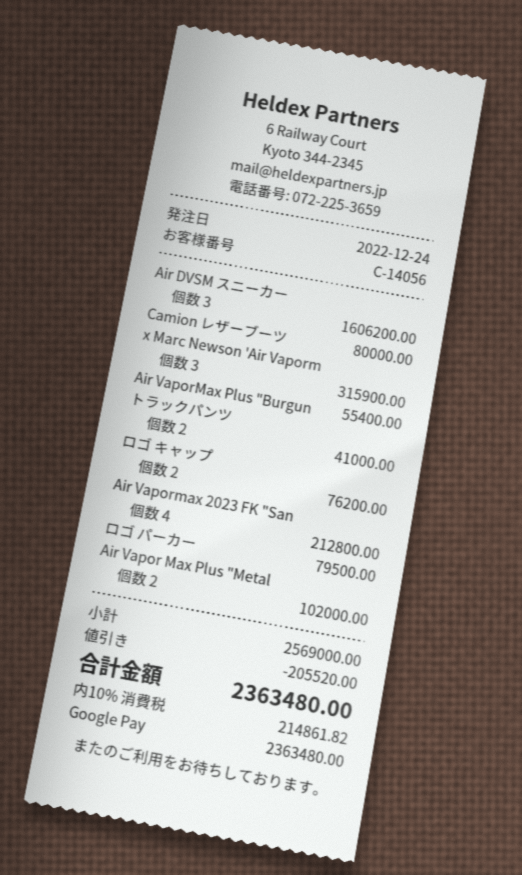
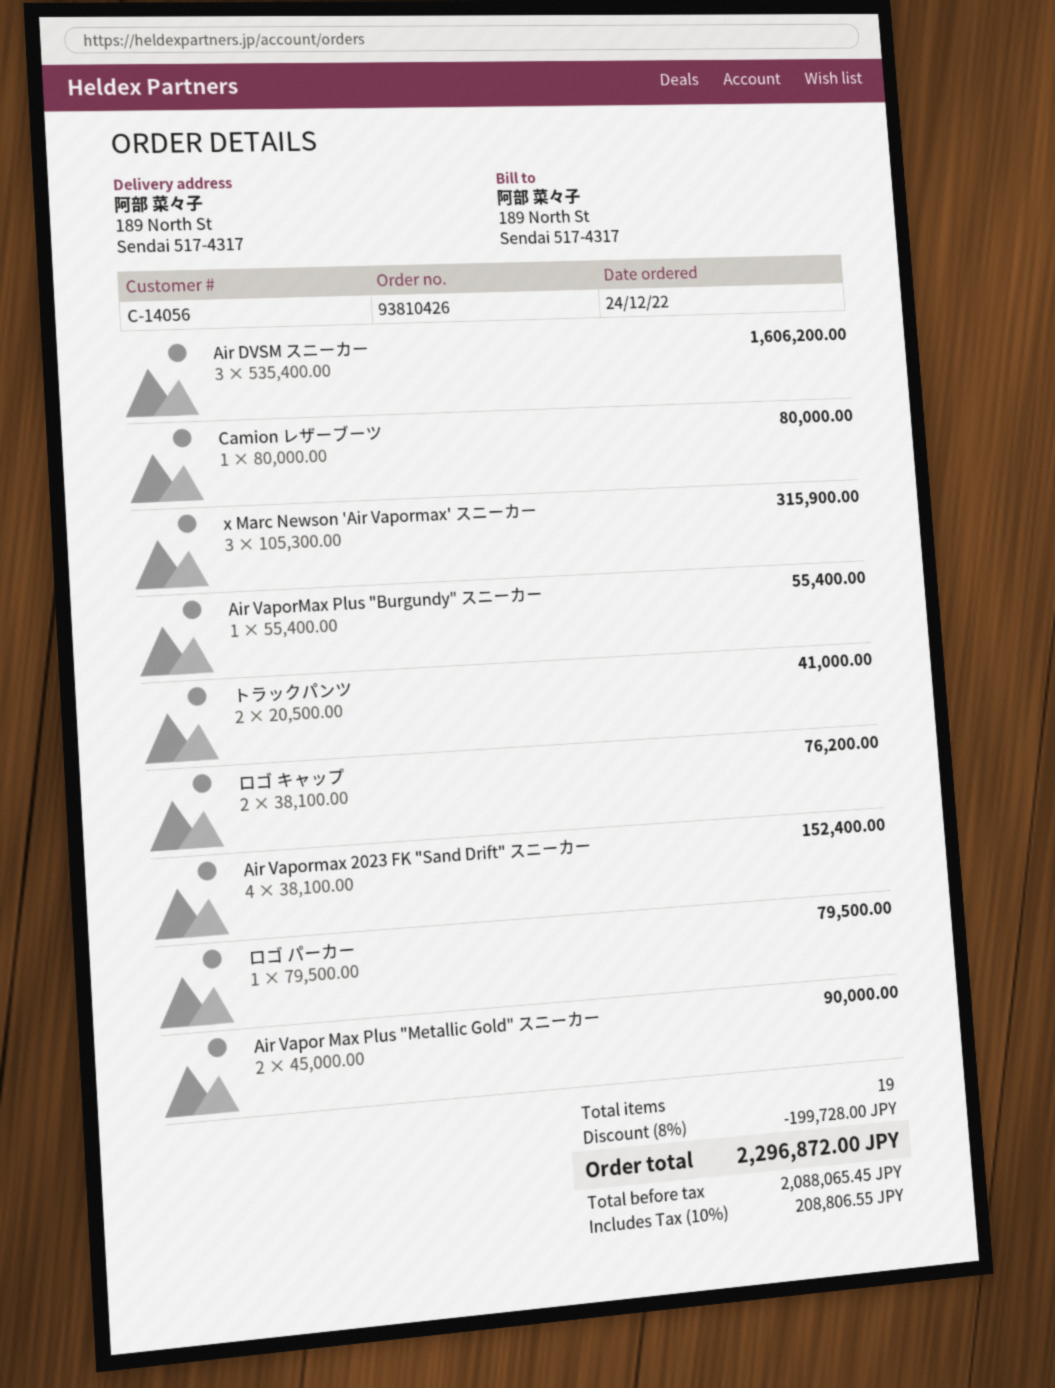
Air Vapormax 2023 FK "San: 4 for 212800.00 -> 4 for 152400.00
Air Vapor Max Plus "Metal: 2 for 102000.00 -> 2 for 90000.00
discount: 205520.00 -> 199728.00
tax: 10% = 214861.82 -> 10% = 208806.55
total: 2363480.00 -> 2296872.00

